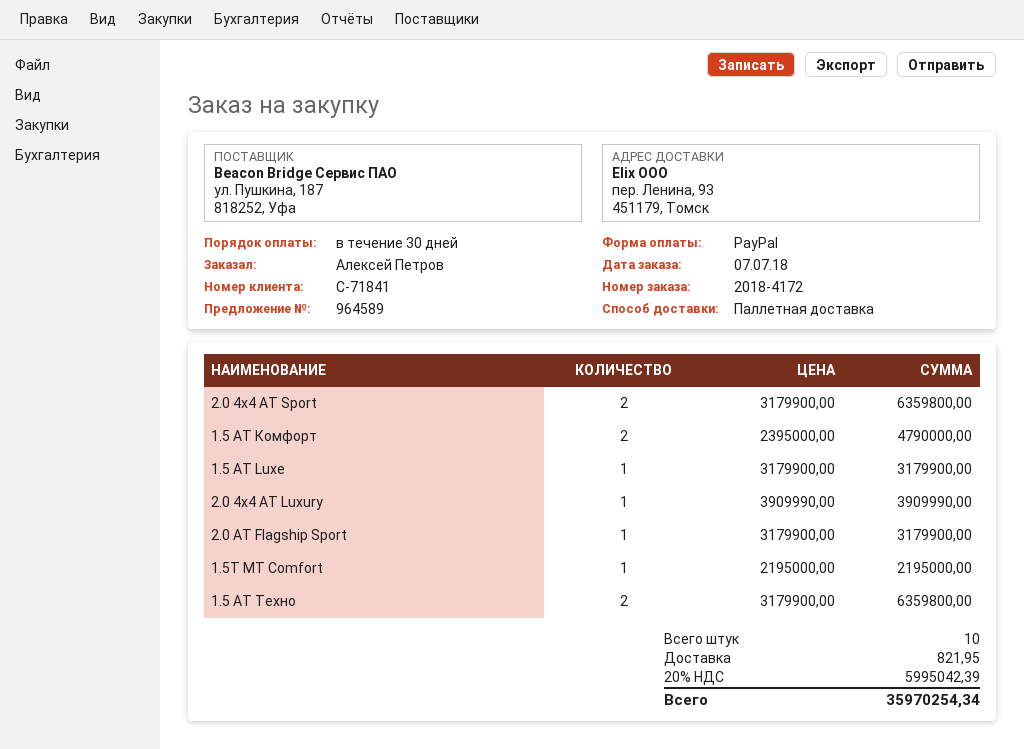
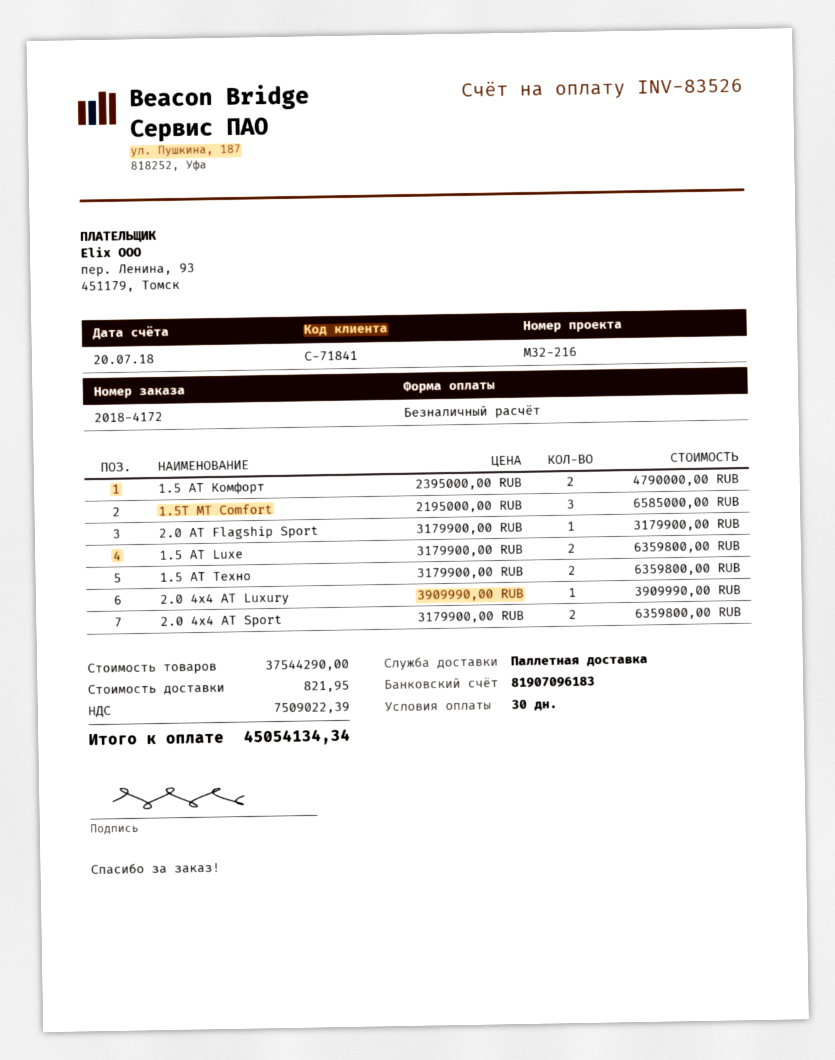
payment method: PayPal -> bank transfer
1.5 AT Luxe: 1 x 3179900.00 = 3179900.00 -> 2 x 3179900.00 = 6359800.00
1.5T MT Comfort: 1 x 2195000.00 = 2195000.00 -> 3 x 2195000.00 = 6585000.00
tax: 5995042.39 -> 7509022.39
total: 35970254.34 -> 45054134.34

